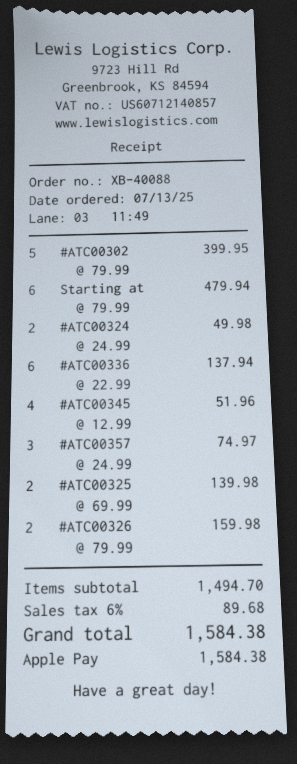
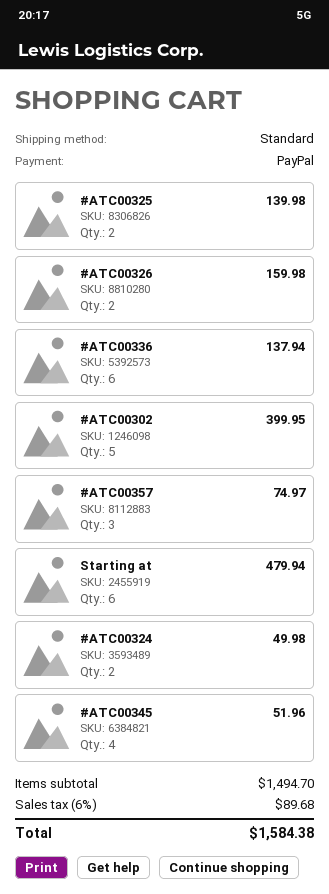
payment method: Apple Pay -> PayPal

